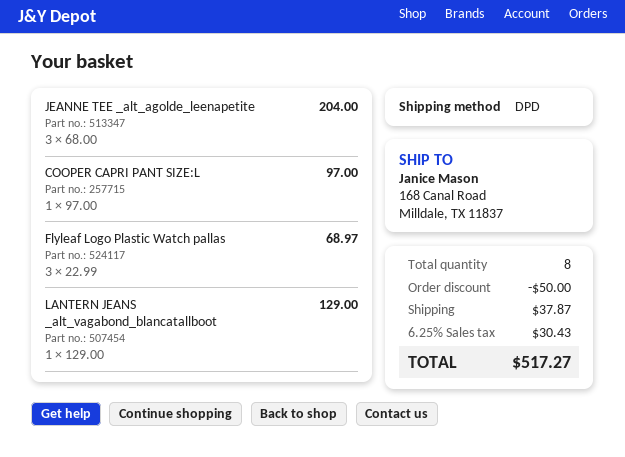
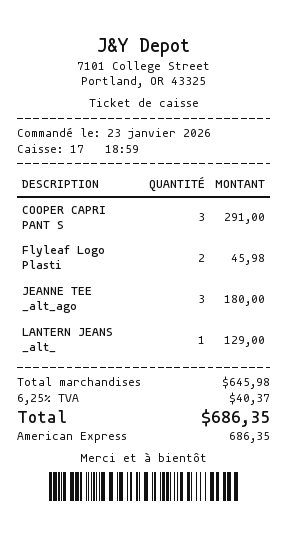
JEANNE TEE _alt_agolde_leenapetite: 3 for 204.00 -> 3 for 180.00
COOPER CAPRI PANT SIZE:L: 1 for 97.00 -> 3 for 291.00
Flyleaf Logo Plastic Watch pallas: 3 for 68.97 -> 2 for 45.98
discount: 50.00 -> none
shipping: 37.87 -> none
tax: 6.25% = 30.43 -> 6.25% = 40.37
total: 517.27 -> 686.35

